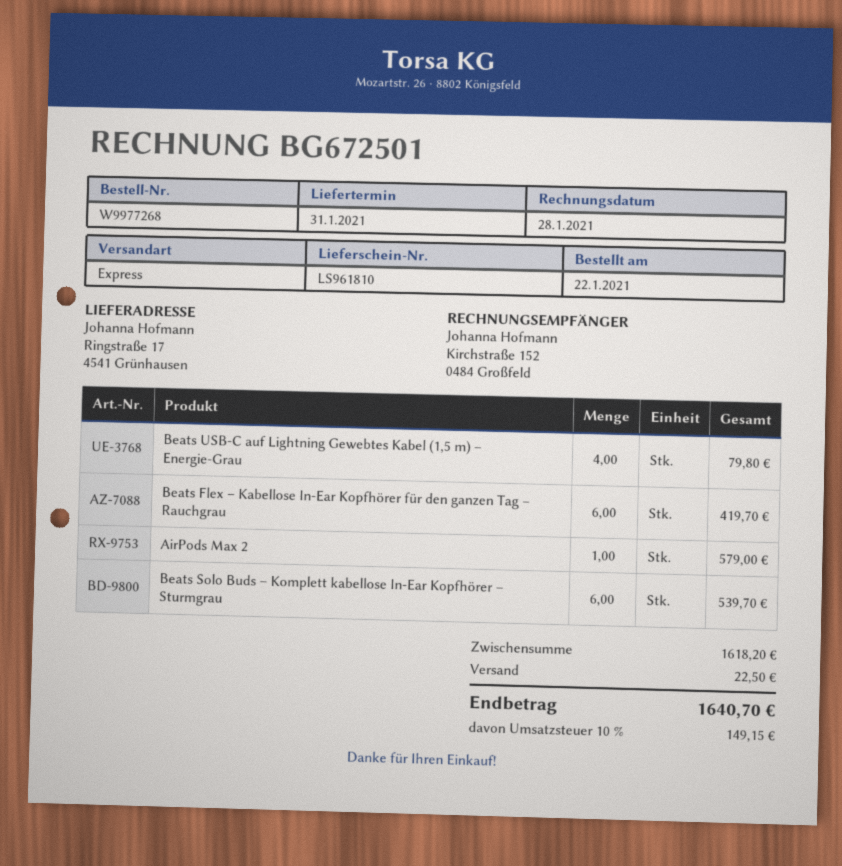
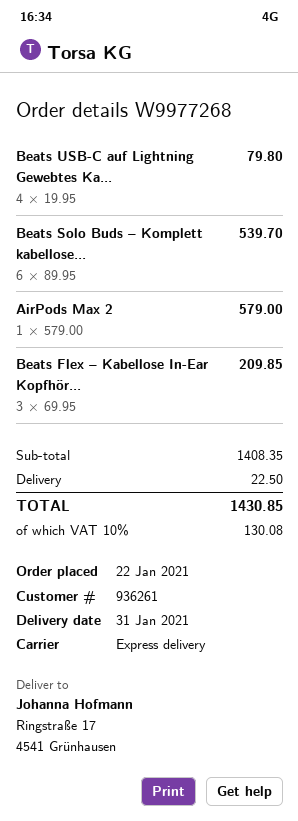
Beats Flex – Kabellose In-Ear Kopfhörer für den ganzen Tag – Rauchgrau: 6 for 419.70 -> 3 for 209.85
subtotal: 1618.20 -> 1408.35
tax: 10% = 149.15 -> 10% = 130.08
total: 1640.70 -> 1430.85

